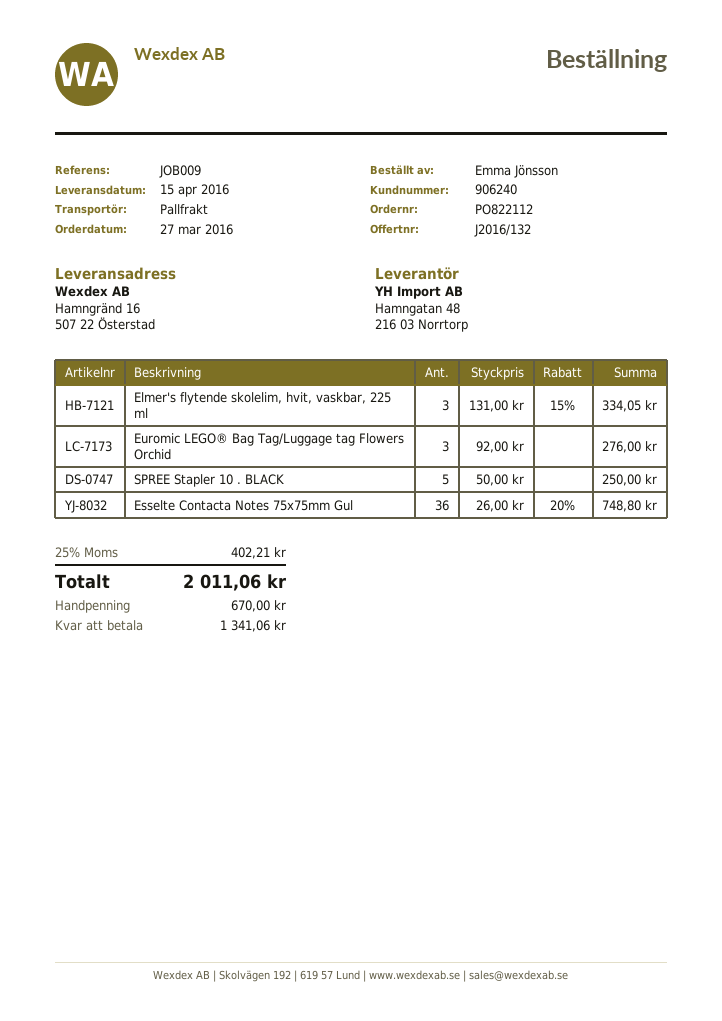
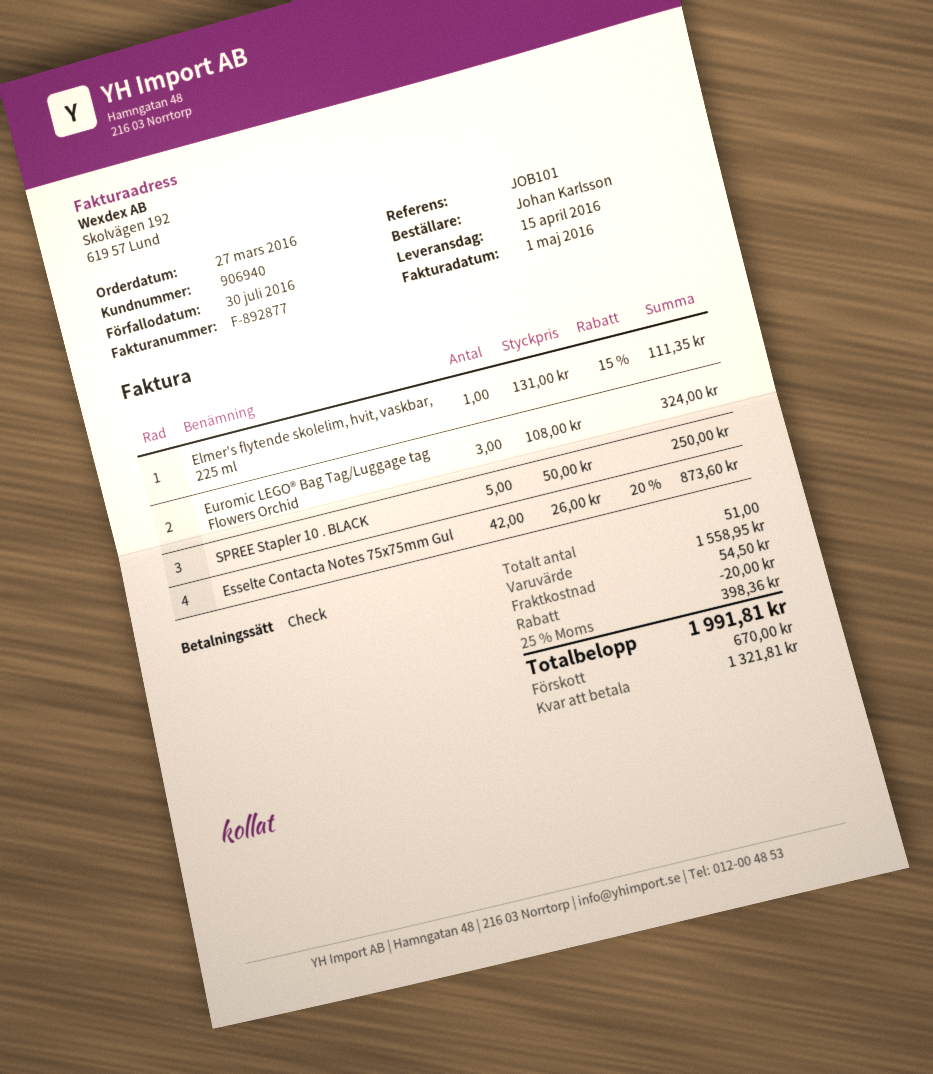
customer number: 906240 -> 906940
reference: JOB009 -> JOB101
ordered by: Emma Jönsson -> Johan Karlsson
Elmer's flytende skolelim, hvit, vaskbar, 225 ml: 3 x 131.00 - 15% = 334.05 -> 1 x 131.00 - 15% = 111.35
Euromic LEGO® Bag Tag/Luggage tag Flowers Orchid: 3 x 92.00 = 276.00 -> 3 x 108.00 = 324.00
Esselte Contacta Notes 75x75mm Gul: 36 x 26.00 - 20% = 748.80 -> 42 x 26.00 - 20% = 873.60
discount: none -> 20.00
shipping: none -> 54.50
tax: 25% = 402.21 -> 25% = 398.36
total: 2011.06 -> 1991.81
balance: 1341.06 -> 1321.81

